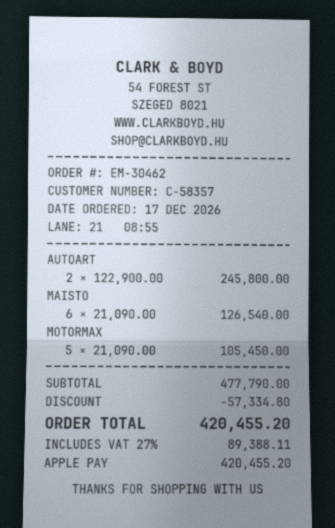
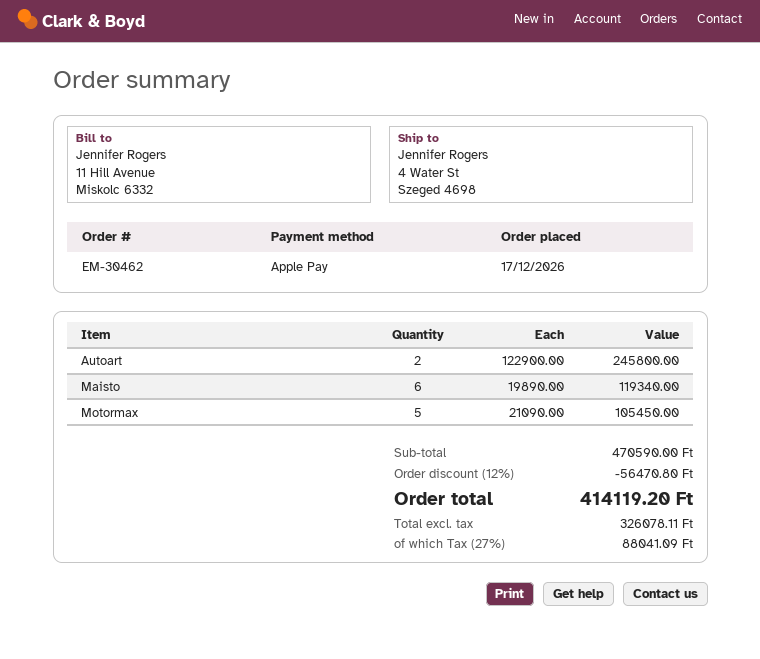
MAISTO: 6 x 21090.00 = 126540.00 -> 6 x 19890.00 = 119340.00
subtotal: 477790.00 -> 470590.00
discount: 57334.80 -> 56470.80
tax: 27% = 89388.11 -> 27% = 88041.09
total: 420455.20 -> 414119.20

